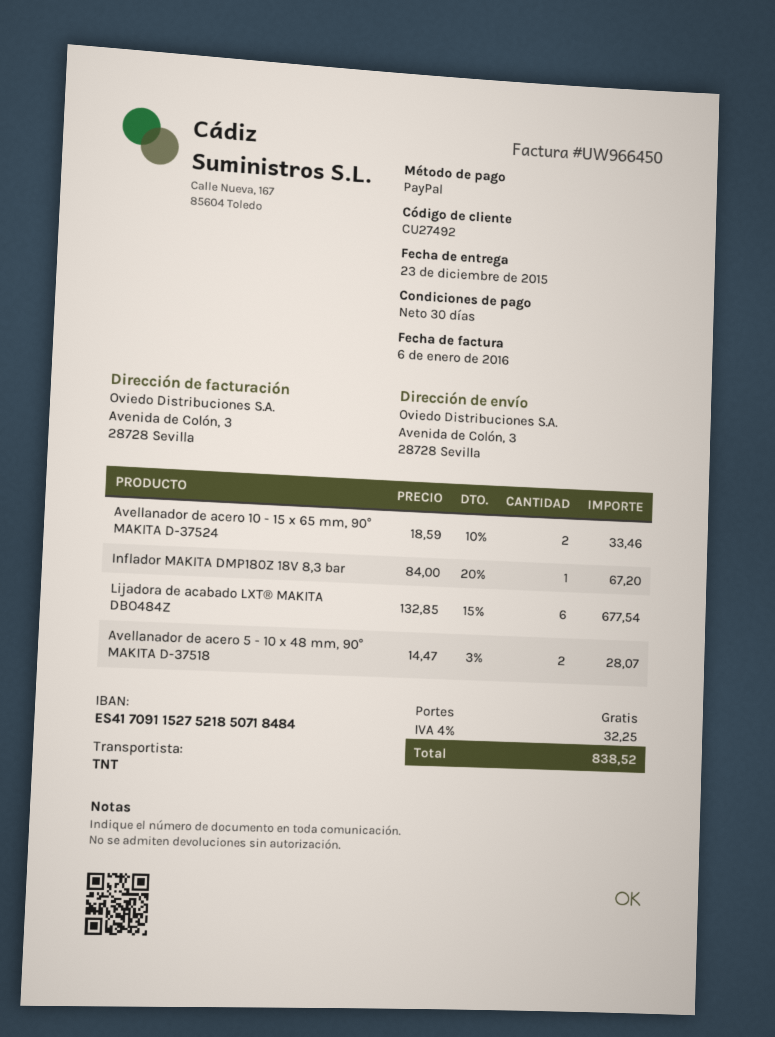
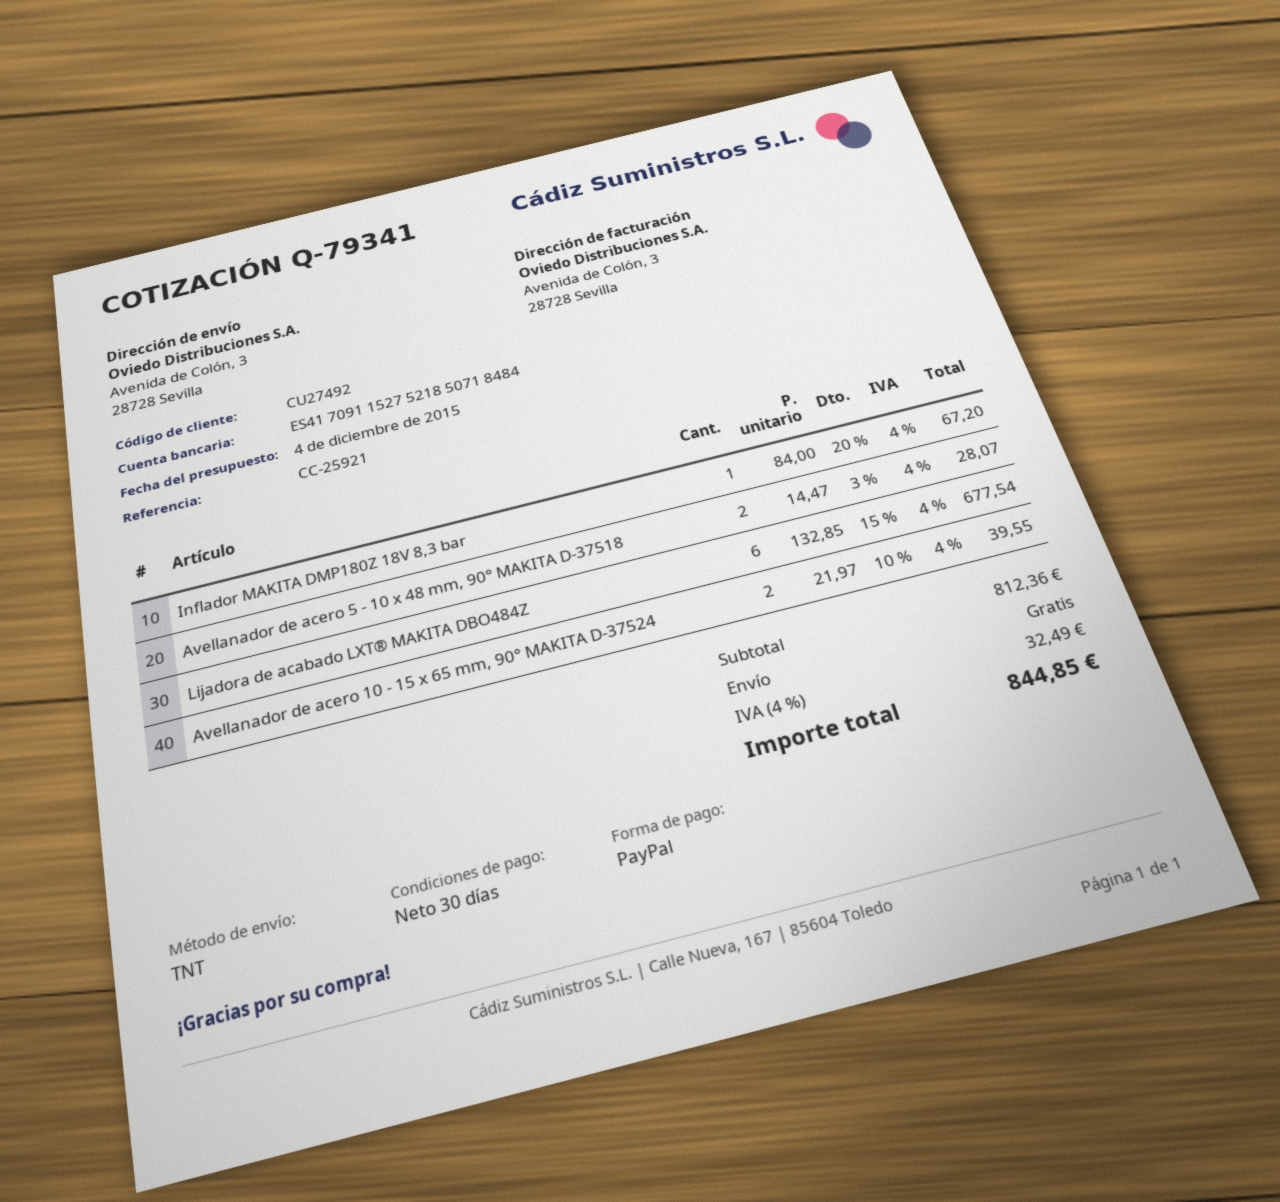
Avellanador de acero 10 - 15 x 65 mm, 90° MAKITA D-37524: 2 x 18.59 - 10% = 33.46 -> 2 x 21.97 - 10% = 39.55
tax: 4% = 32.25 -> 4% = 32.49
total: 838.52 -> 844.85

